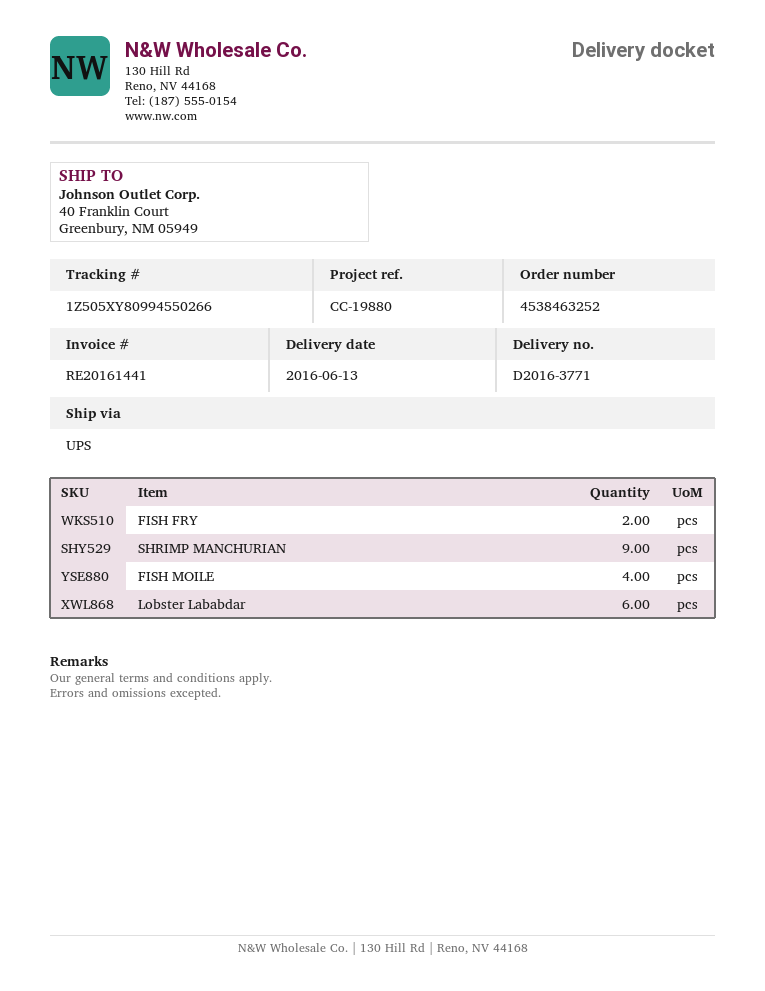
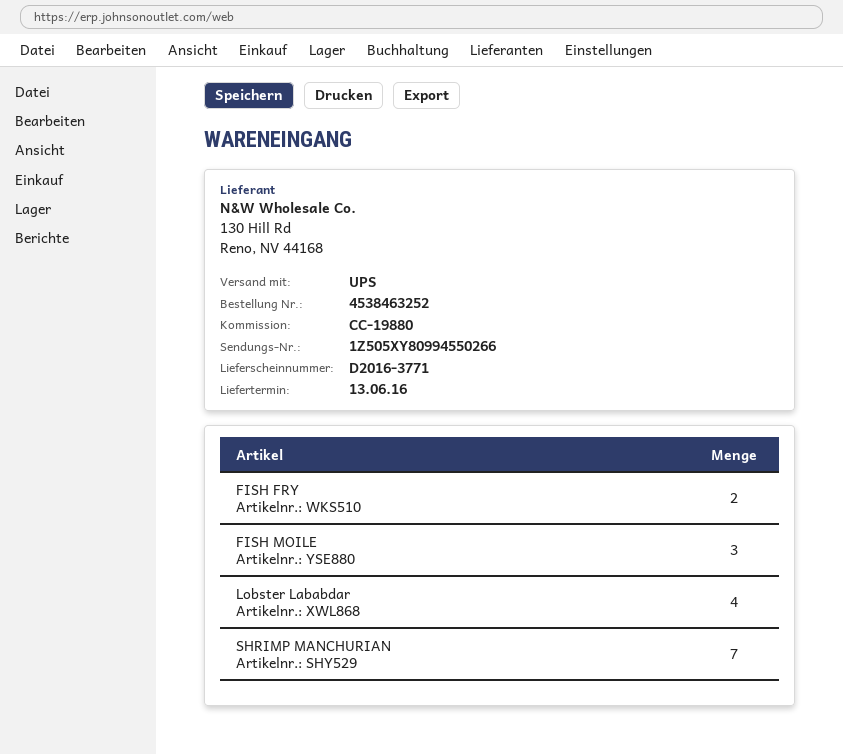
SHRIMP MANCHURIAN: 9 -> 7
FISH MOILE: 4 -> 3
Lobster Lababdar: 6 -> 4

